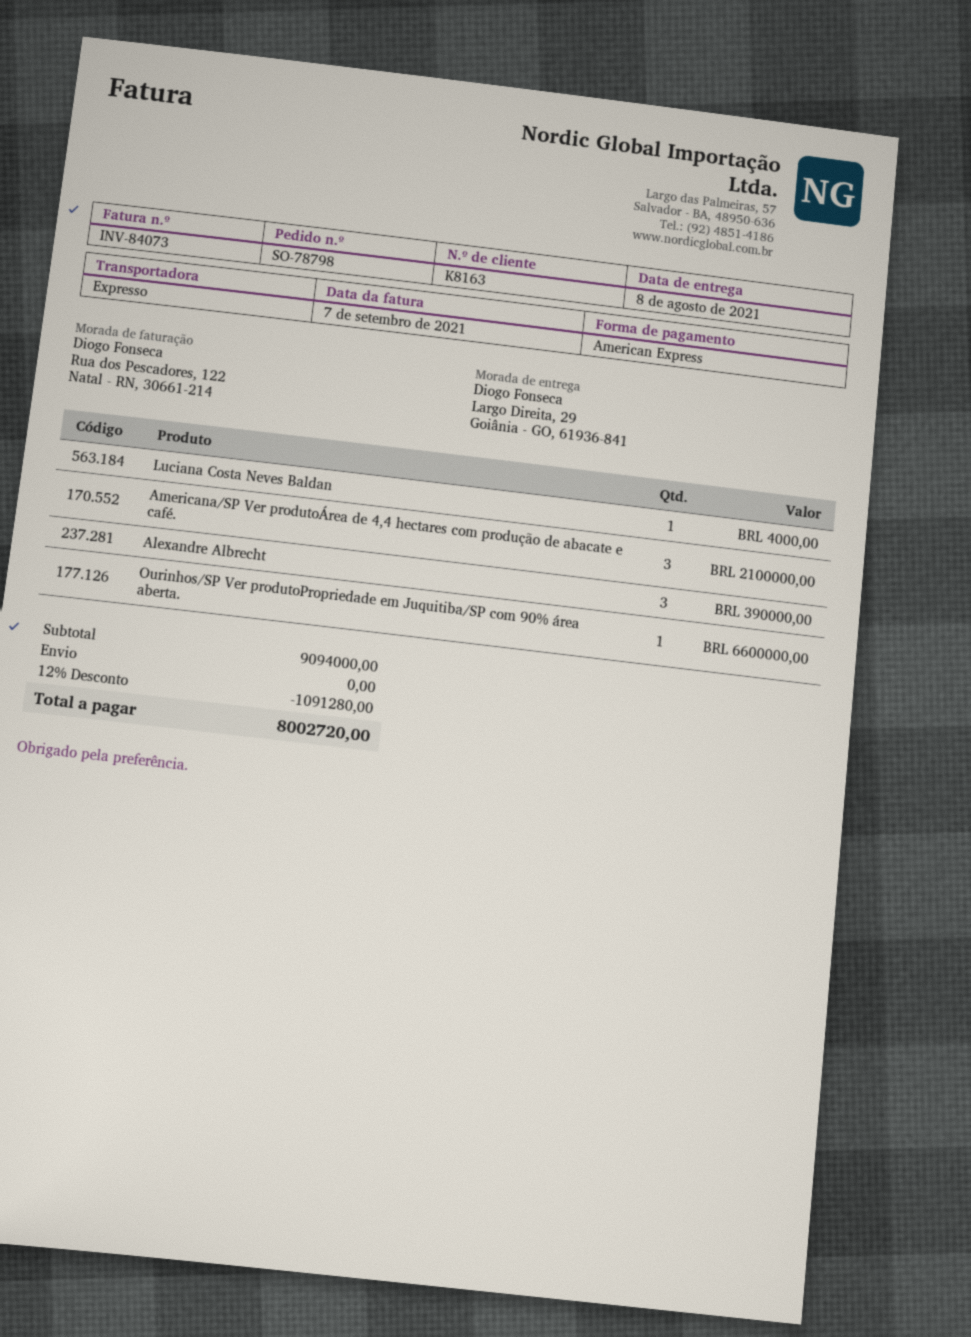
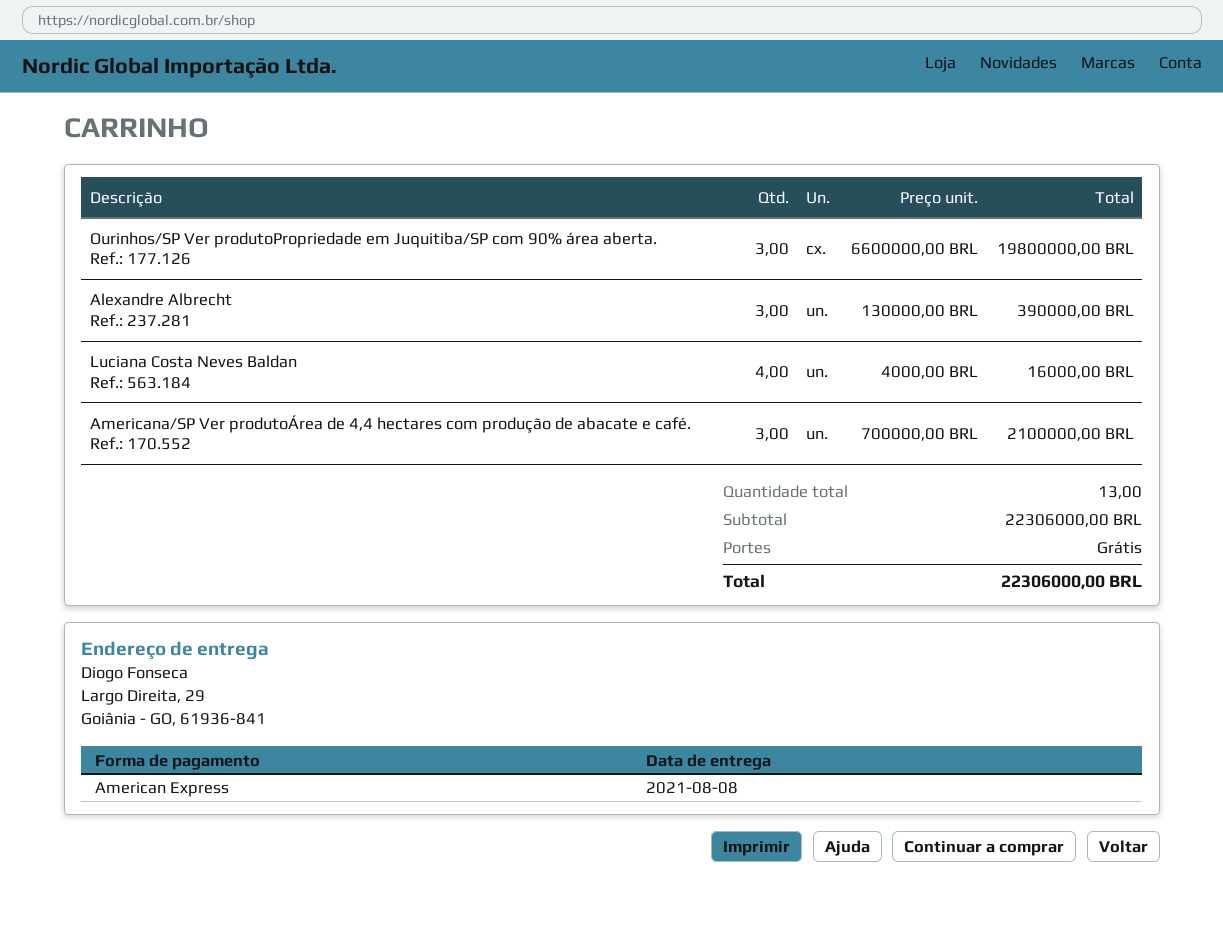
Luciana Costa Neves Baldan: 1 for 4000.00 -> 4 for 16000.00
Ourinhos/SP Ver produtoPropriedade em Juquitiba/SP com 90% área aberta.: 1 for 6600000.00 -> 3 for 19800000.00
subtotal: 9094000.00 -> 22306000.00
discount: 12% = 1091280.00 -> none
total: 8002720.00 -> 22306000.00

